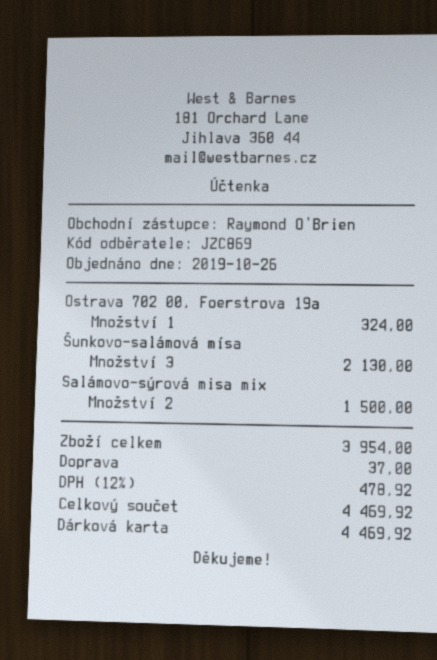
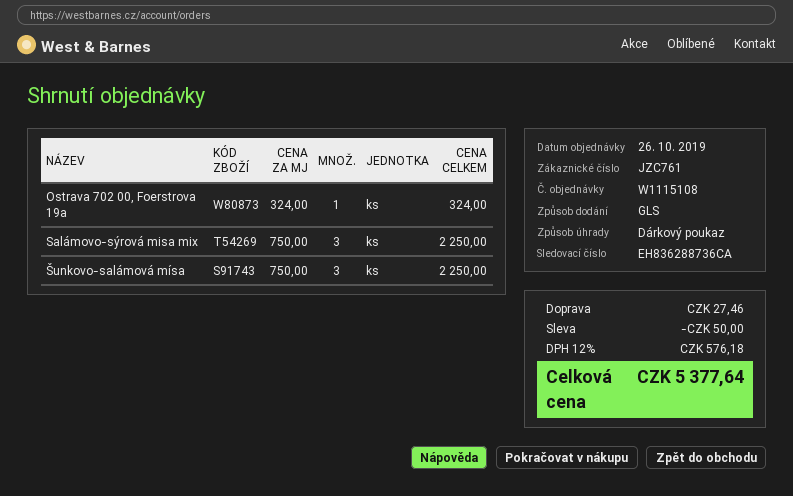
customer number: JZC869 -> JZC761
Šunkovo-salámová mísa: 3 for 2130.00 -> 3 for 2250.00
Salámovo-sýrová misa mix: 2 for 1500.00 -> 3 for 2250.00
discount: none -> 50.00
shipping: 37.00 -> 27.46
tax: 12% = 478.92 -> 12% = 576.18
total: 4469.92 -> 5377.64

